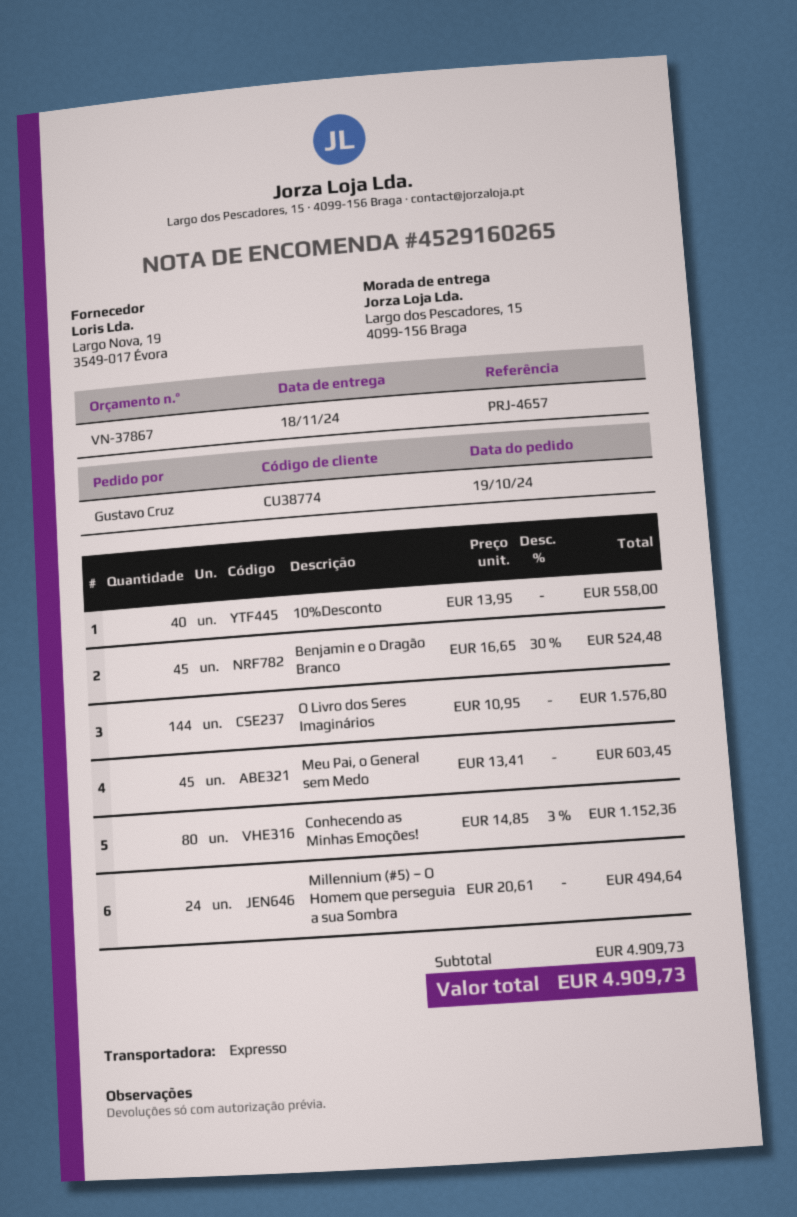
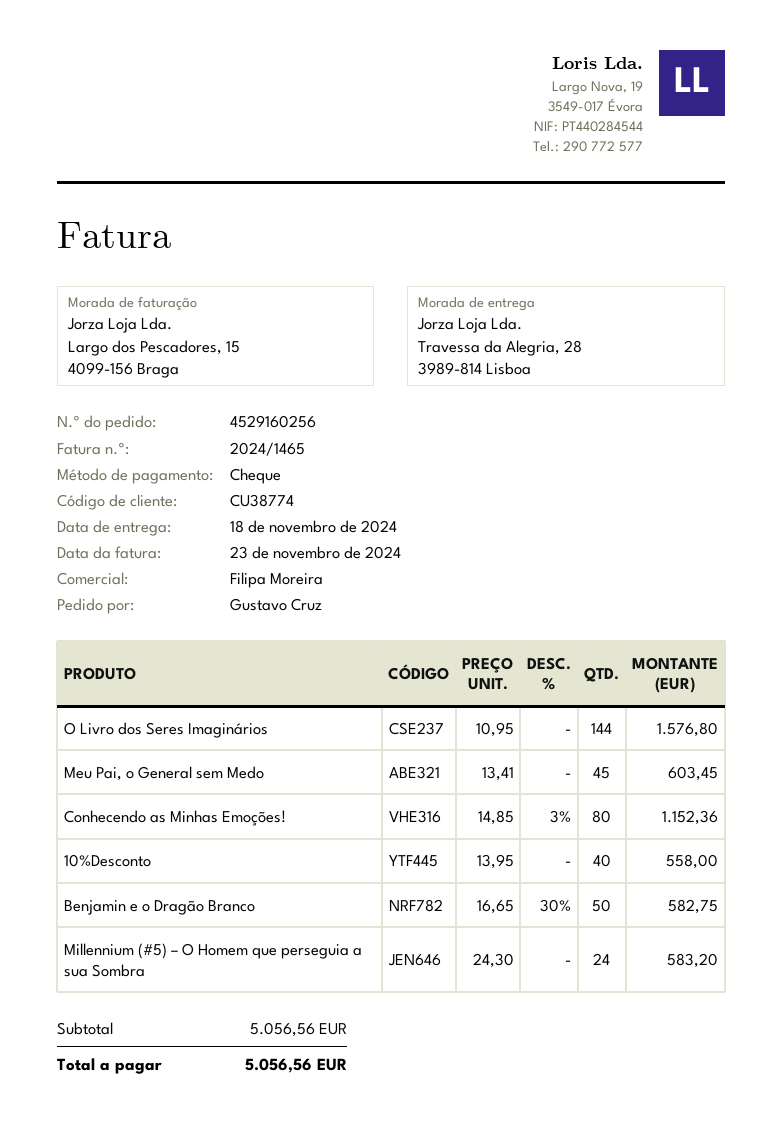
order number: 4529160265 -> 4529160256
ship to: Largo dos Pescadores, 15, 4099-156 Braga -> Travessa da Alegria, 28, 3989-814 Lisboa
Benjamin e o Dragão Branco: 45 x 16.65 - 30% = 524.48 -> 50 x 16.65 - 30% = 582.75
Millennium (#5) – O Homem que perseguia a sua Sombra: 24 x 20.61 = 494.64 -> 24 x 24.30 = 583.20
subtotal: 4909.73 -> 5056.56
total: 4909.73 -> 5056.56

